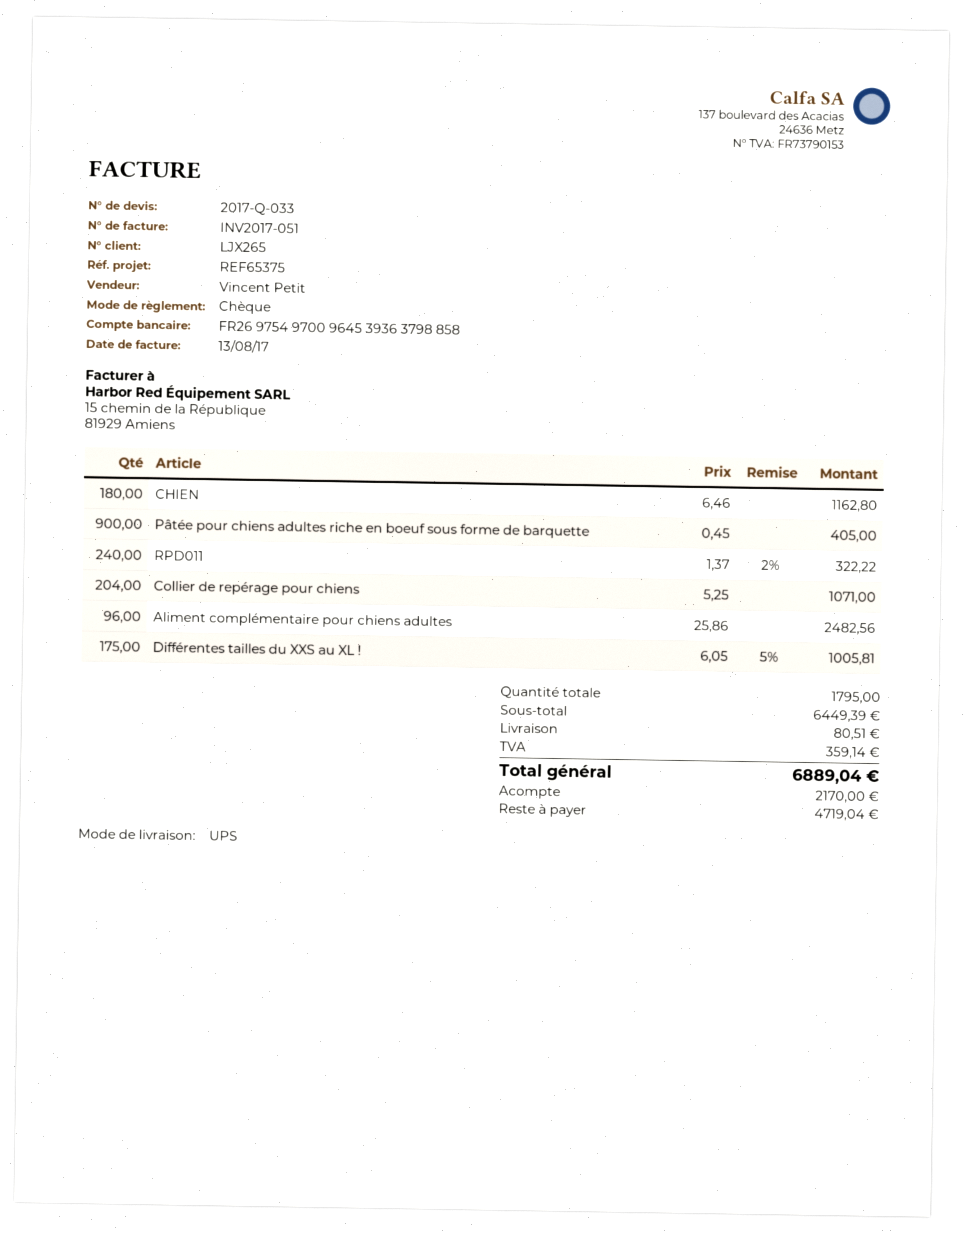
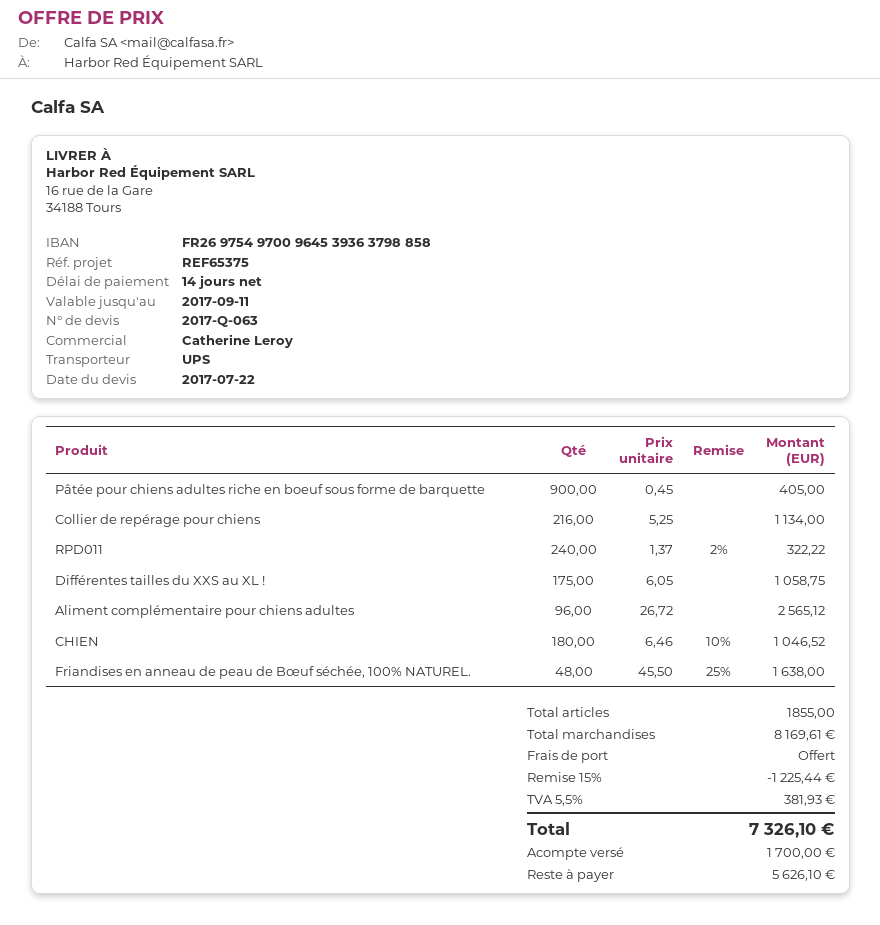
quote number: 2017-Q-033 -> 2017-Q-063
sales rep: Vincent Petit -> Catherine Leroy
CHIEN: 180 x 6.46 = 1162.80 -> 180 x 6.46 - 10% = 1046.52
Collier de repérage pour chiens: 204 x 5.25 = 1071.00 -> 216 x 5.25 = 1134.00
Aliment complémentaire pour chiens adultes: 96 x 25.86 = 2482.56 -> 96 x 26.72 = 2565.12
Différentes tailles du XXS au XL !: 175 x 6.05 - 5% = 1005.81 -> 175 x 6.05 = 1058.75
Friandises en anneau de peau de Bœuf séchée, 100% NATUREL.: none -> 48 x 45.50 - 25% = 1638.00
total quantity: 1795 -> 1855
subtotal: 6449.39 -> 8169.61
discount: none -> 15% = 1225.44
shipping: 80.51 -> 0.00
tax: 359.14 -> 381.93
total: 6889.04 -> 7326.10
deposit: 2170.00 -> 1700.00
balance: 4719.04 -> 5626.10

